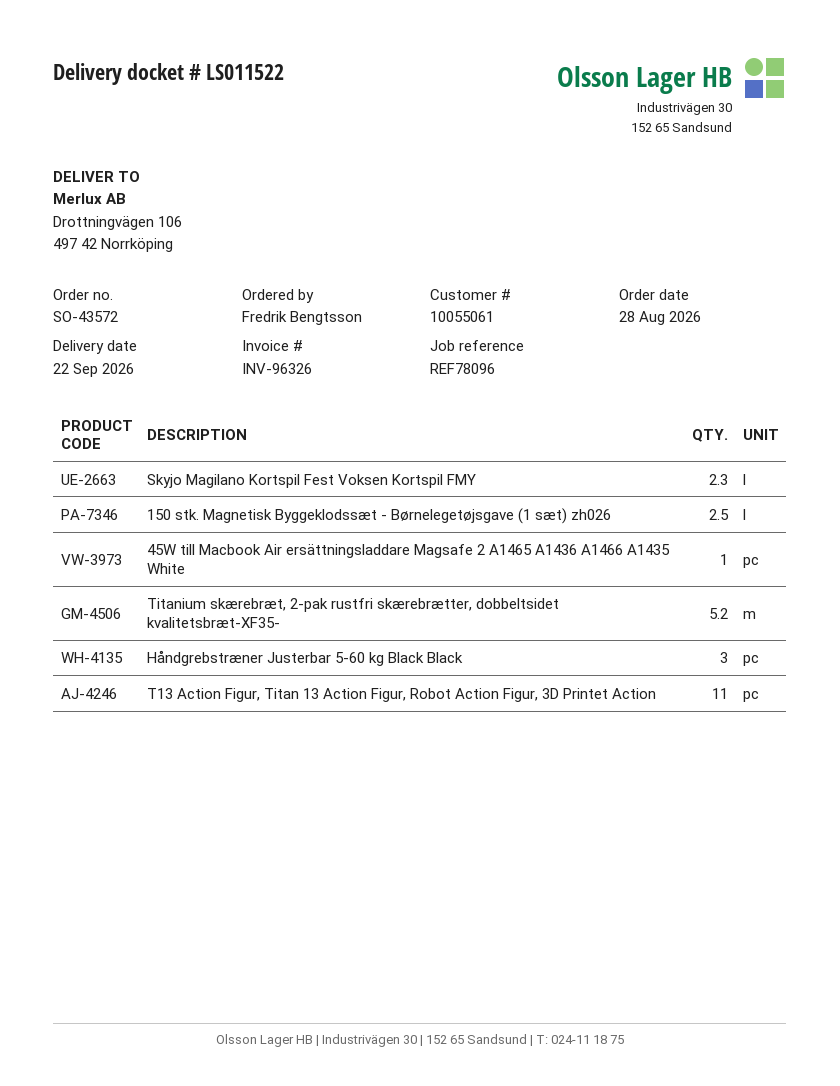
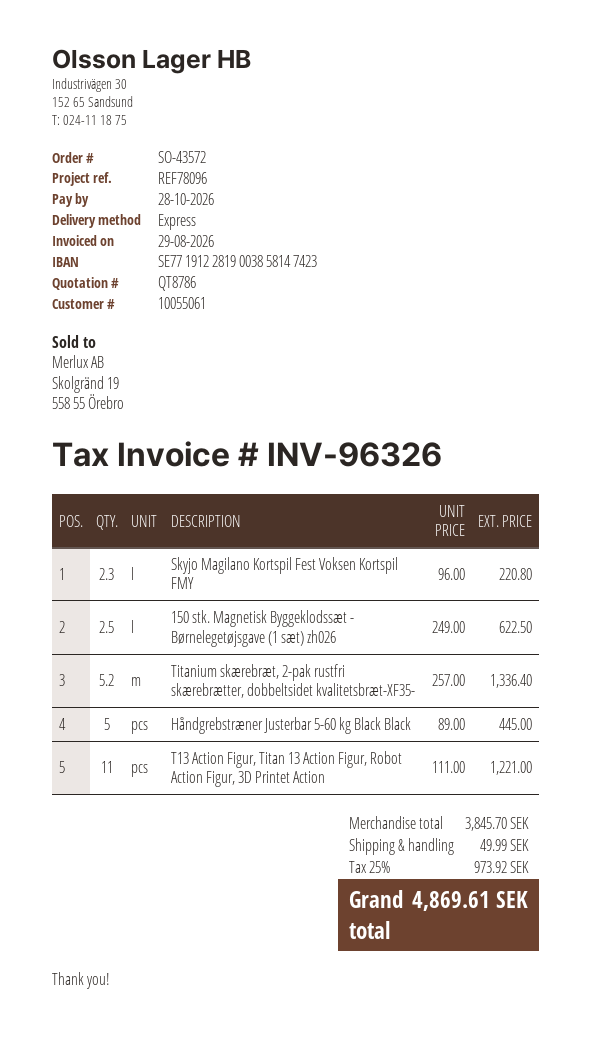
45W till Macbook Air ersättningsladdare Magsafe 2 A1465 A1436 A1466 A1435 White: 1 -> none
Håndgrebstræner Justerbar 5-60 kg Black Black: 3 -> 5

